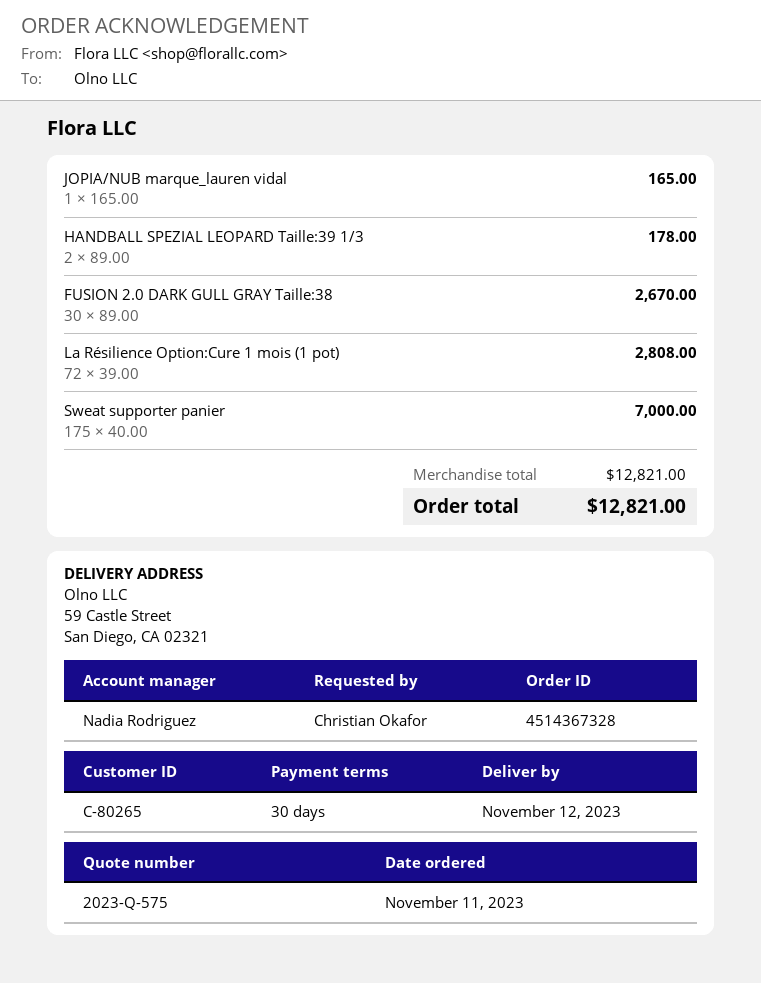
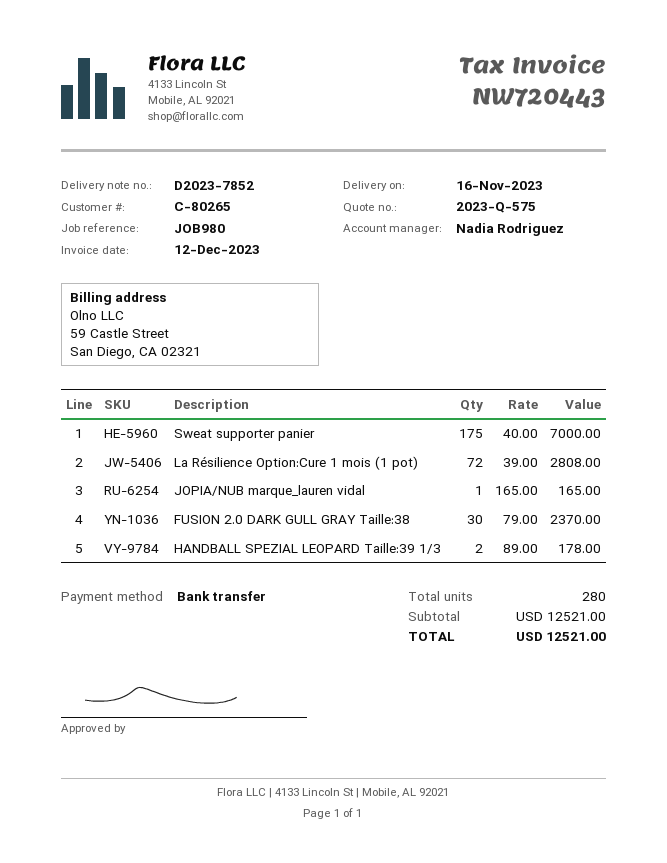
delivery date: 2023-11-12 -> 2023-11-16
FUSION 2.0 DARK GULL GRAY Taille:38: 30 x 89.00 = 2670.00 -> 30 x 79.00 = 2370.00
subtotal: 12821.00 -> 12521.00
total: 12821.00 -> 12521.00

